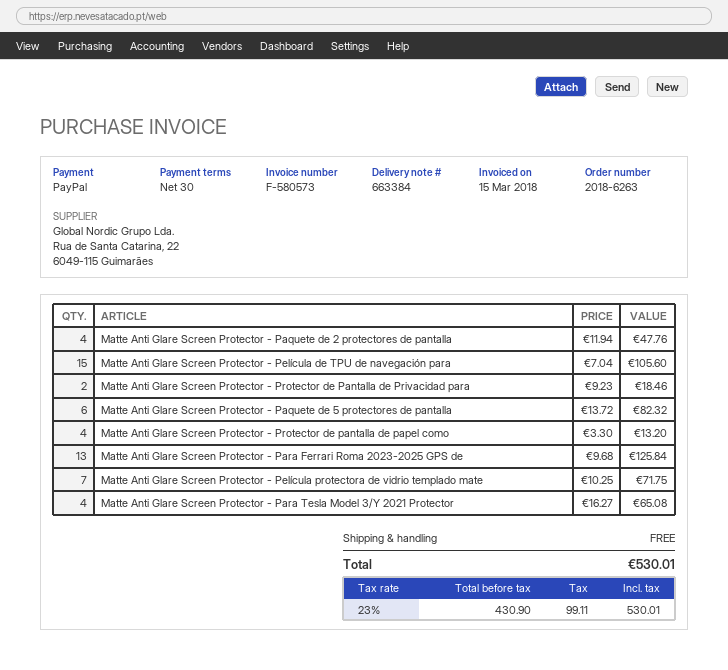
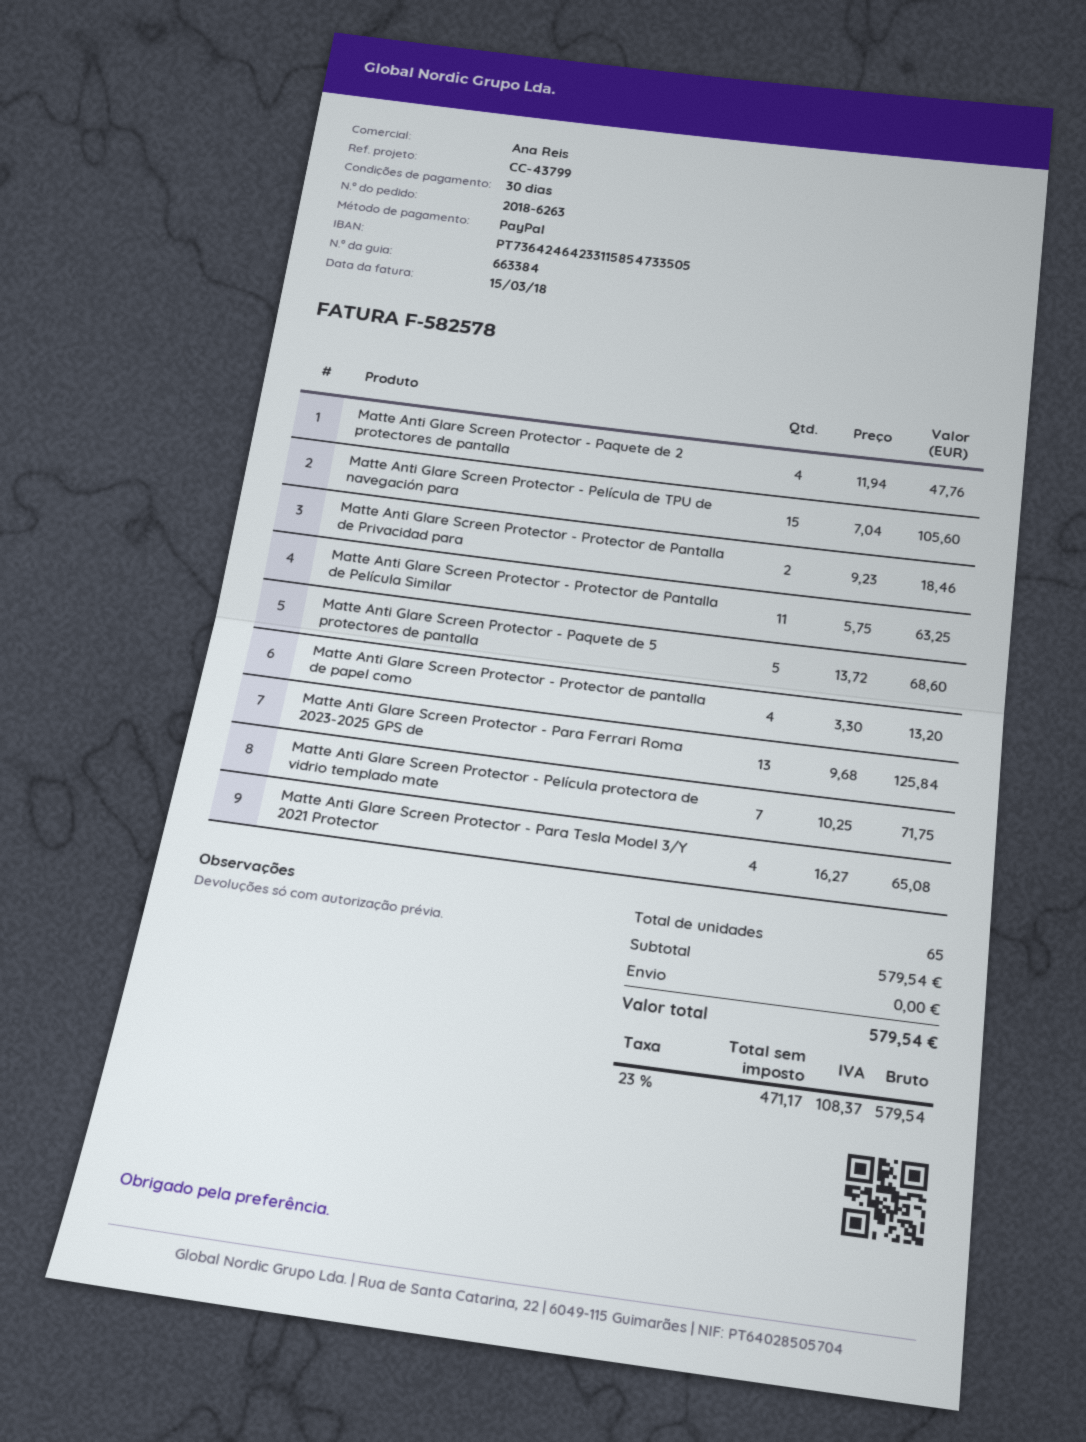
invoice number: F-580573 -> F-582578
Matte Anti Glare Screen Protector - Paquete de 5 protectores de pantalla: 6 x 13.72 = 82.32 -> 5 x 13.72 = 68.60
Matte Anti Glare Screen Protector - Protector de Pantalla de Película Similar: none -> 11 x 5.75 = 63.25
net: 430.90 -> 471.17
tax: 23% = 99.11 -> 23% = 108.37
total: 530.01 -> 579.54

